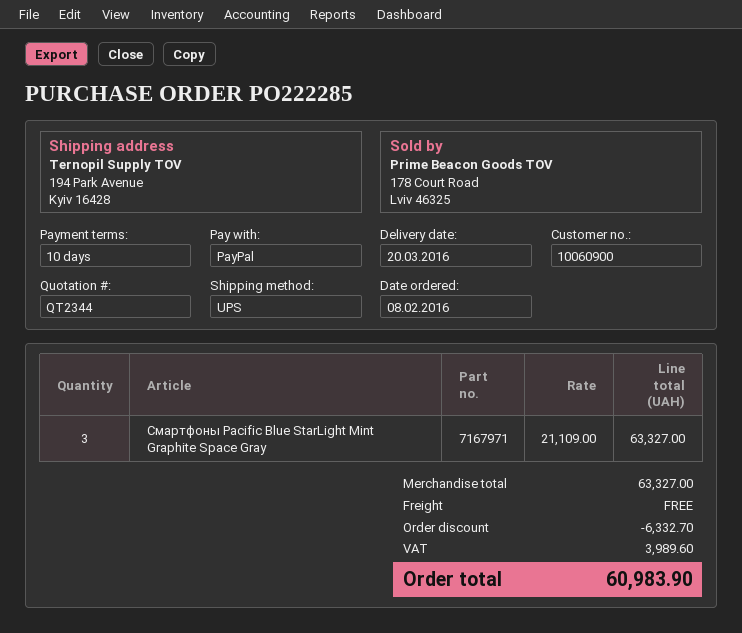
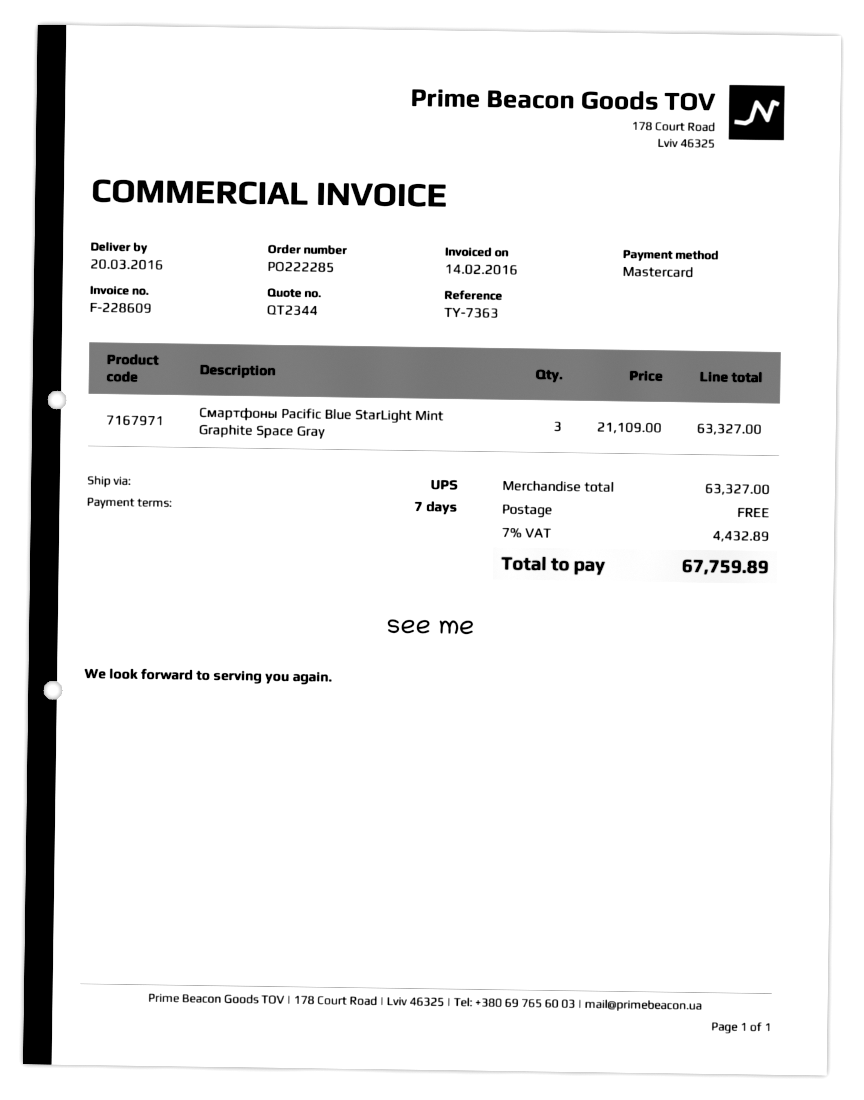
payment terms: 10 days -> 7 days
payment method: PayPal -> Mastercard
discount: 6332.70 -> none
tax: 3989.60 -> 4432.89
total: 60983.90 -> 67759.89

